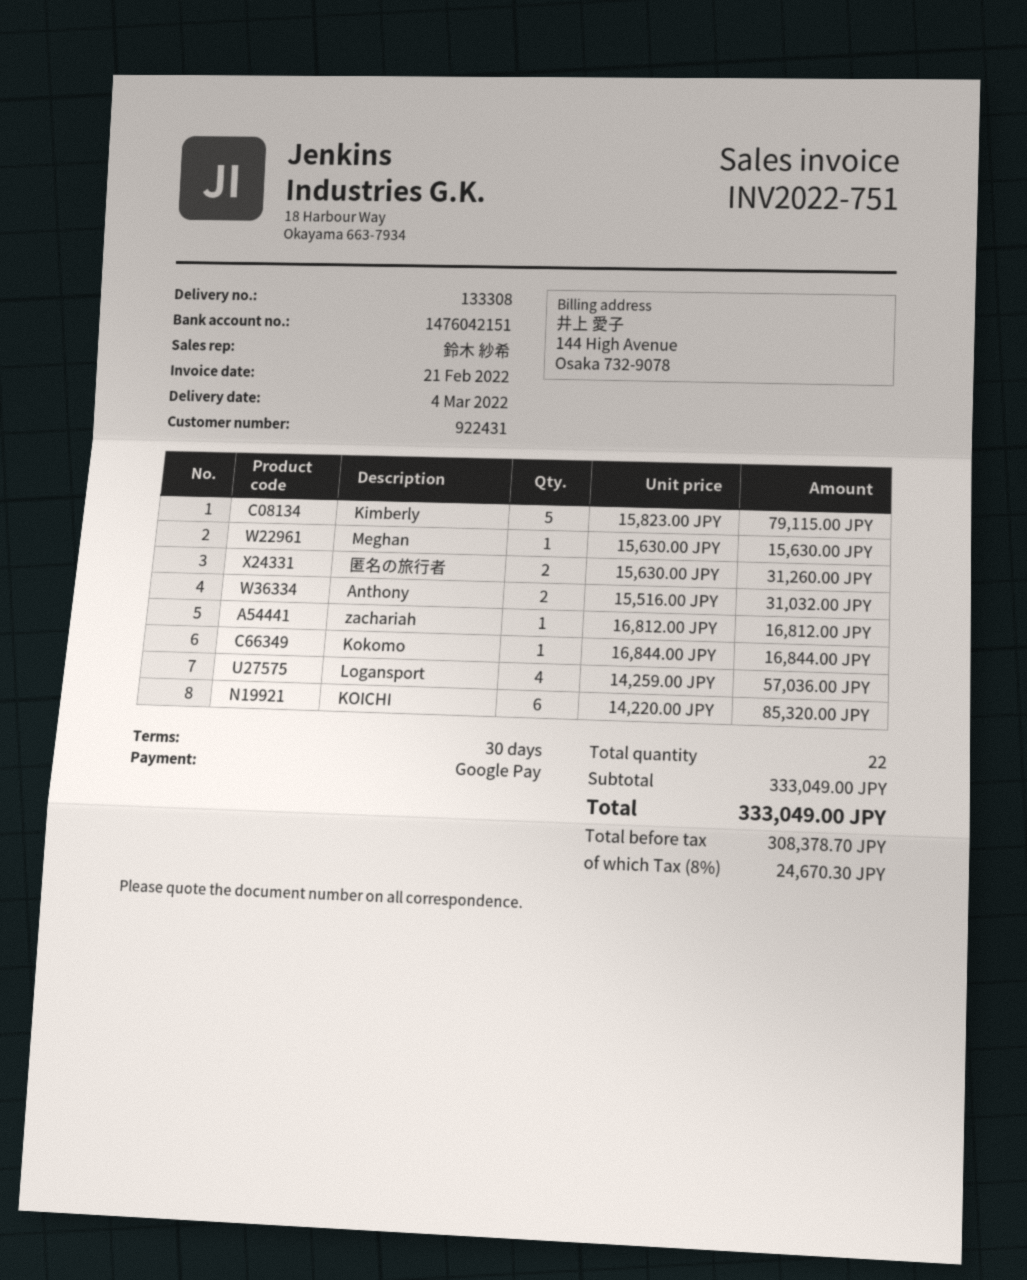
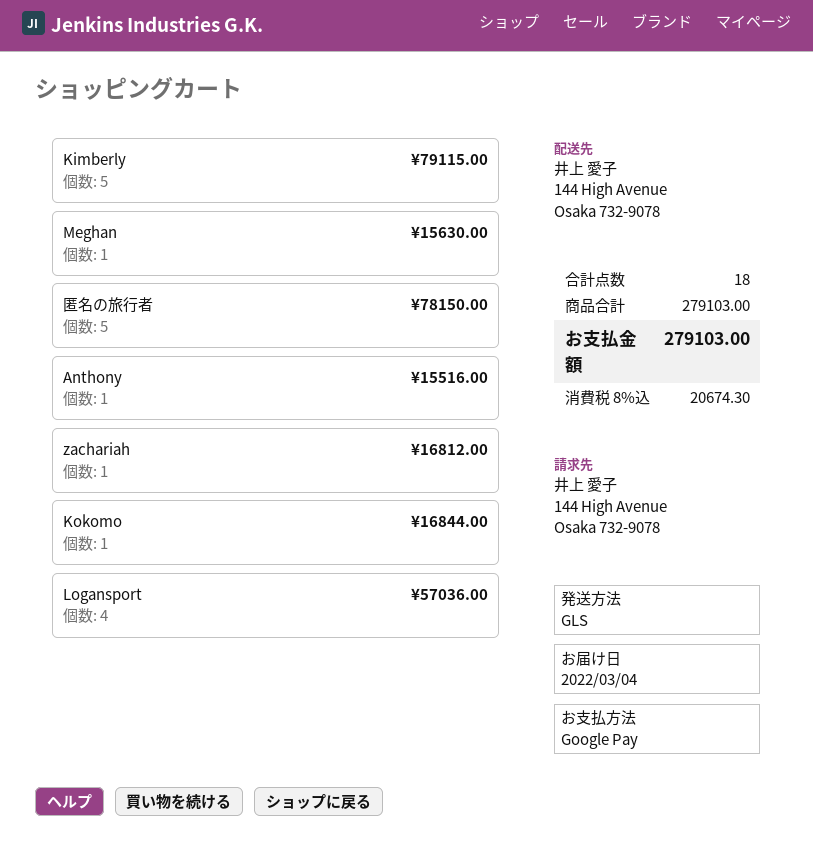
匿名の旅行者: 2 for 31260.00 -> 5 for 78150.00
Anthony: 2 for 31032.00 -> 1 for 15516.00
KOICHI: 6 for 85320.00 -> none
total quantity: 22 -> 18
subtotal: 333049.00 -> 279103.00
tax: 8% = 24670.30 -> 8% = 20674.30
total: 333049.00 -> 279103.00

